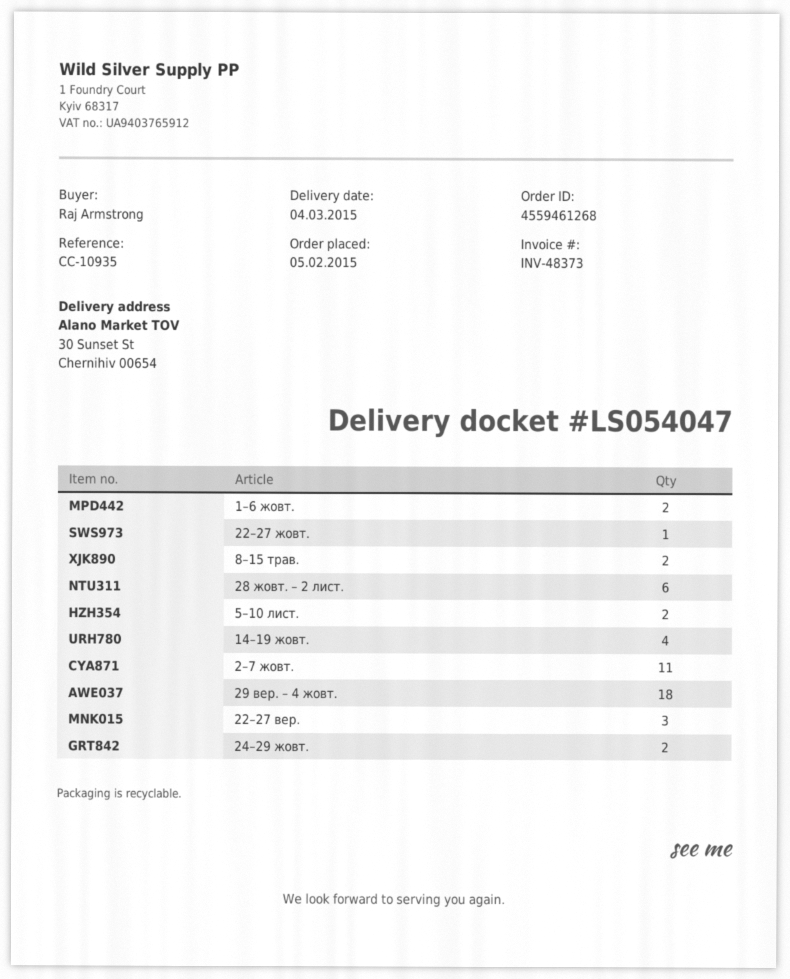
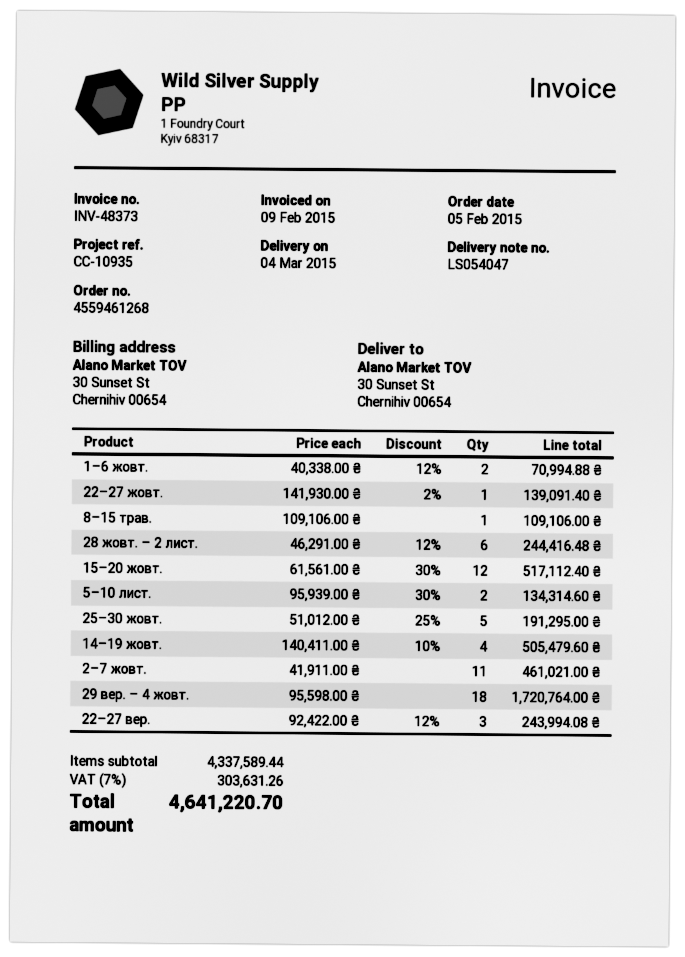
8–15 трав.: 2 -> 1
24–29 жовт.: 2 -> none
15–20 жовт.: none -> 12
25–30 жовт.: none -> 5

